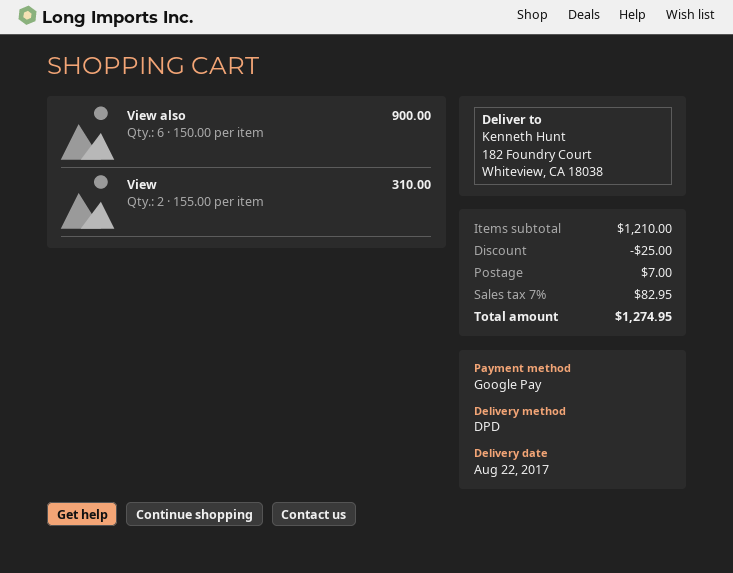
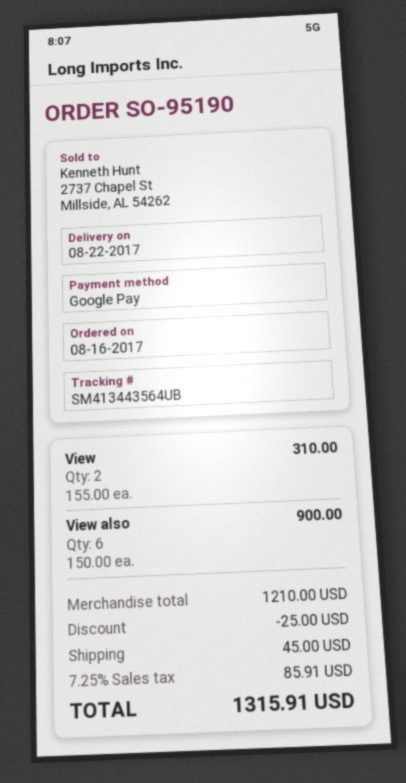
shipping: 7.00 -> 45.00
tax: 7% = 82.95 -> 7.25% = 85.91
total: 1274.95 -> 1315.91

